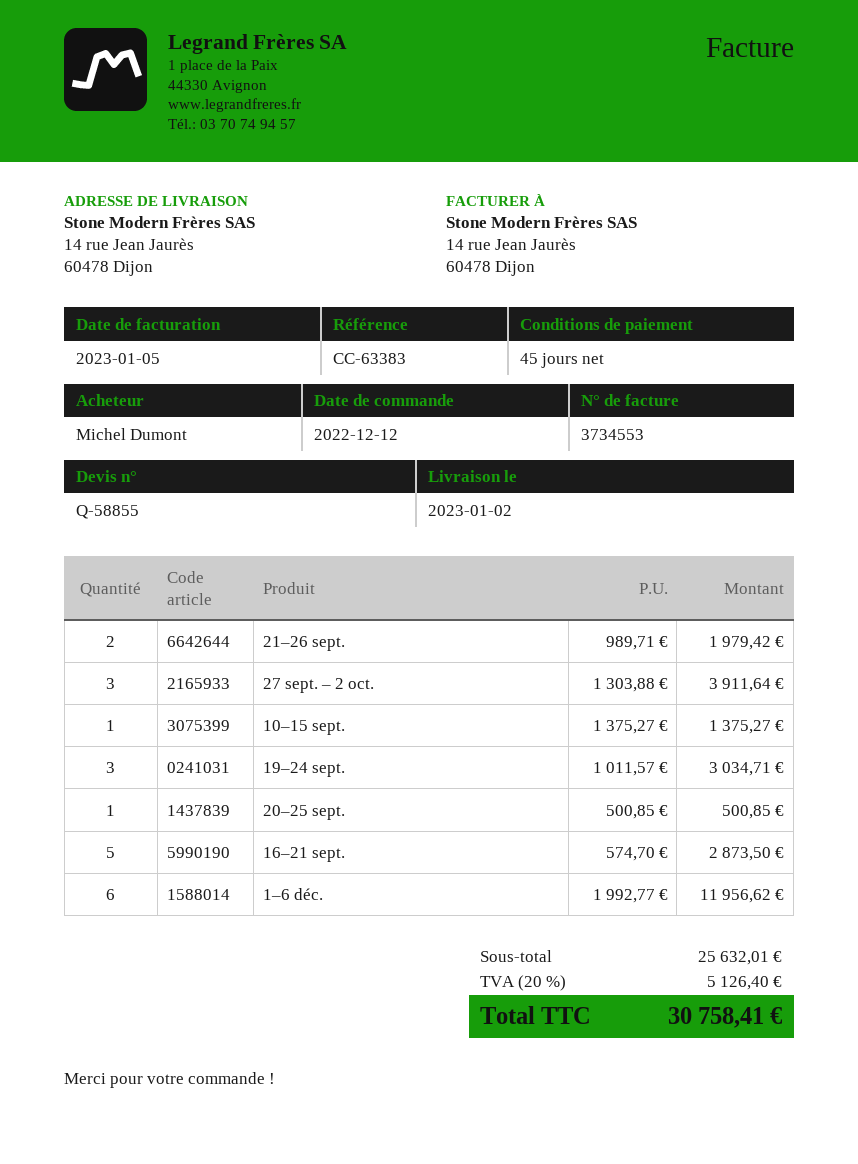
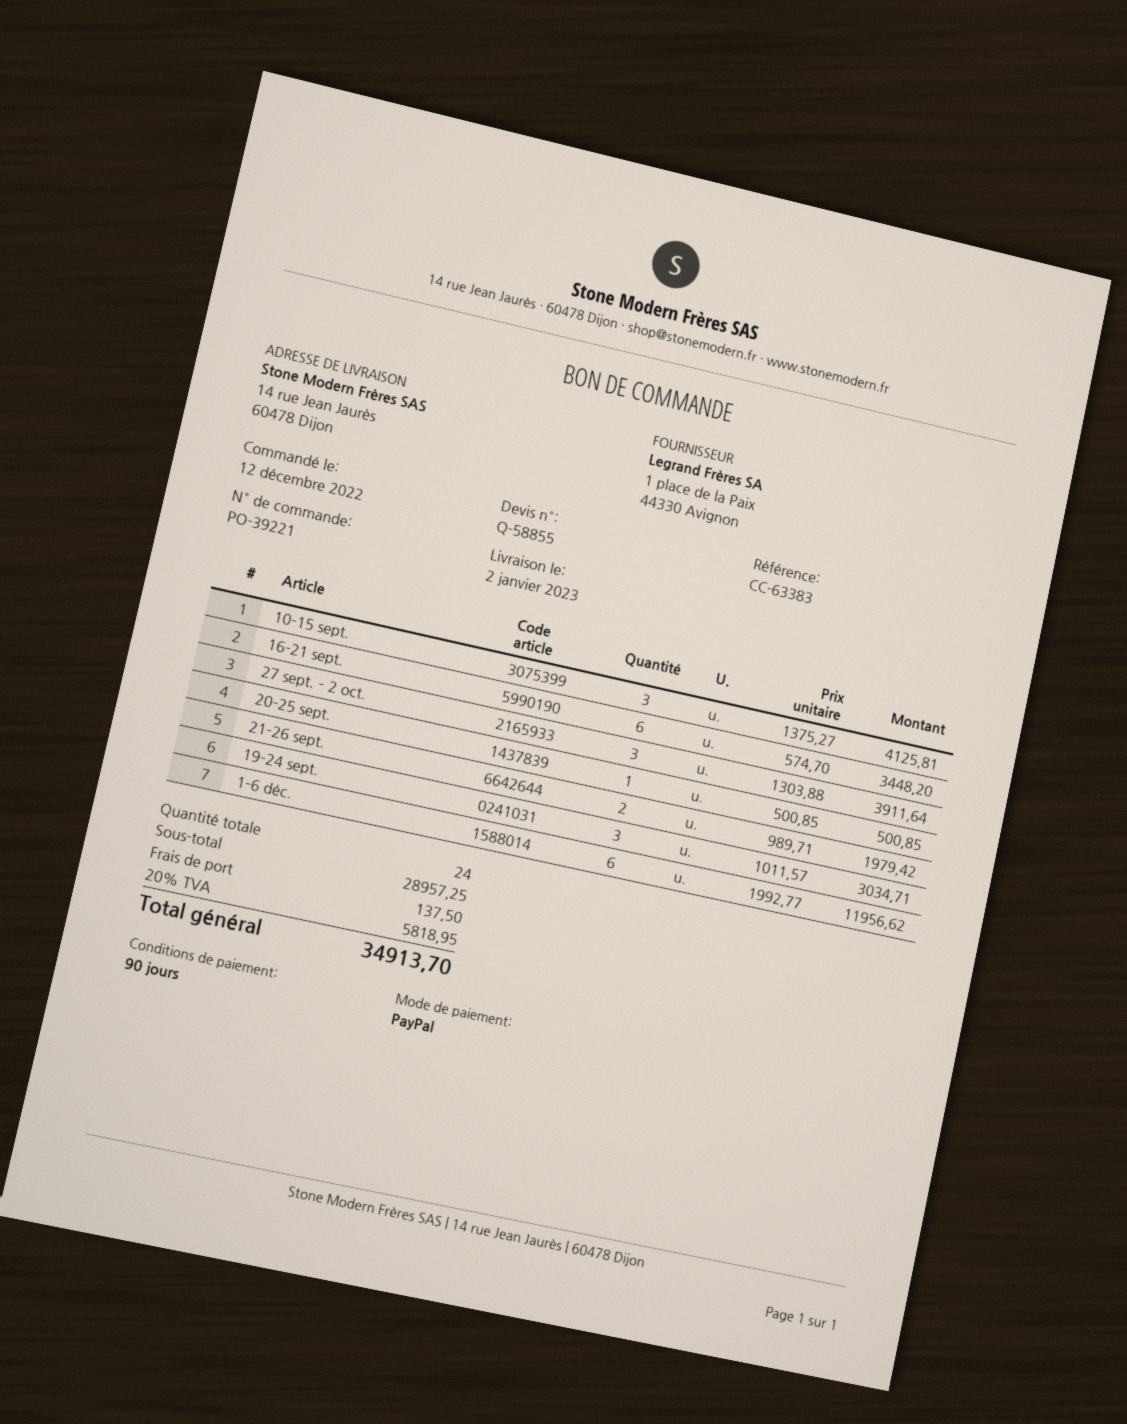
payment terms: 45 days -> 90 days
10–15 sept.: 1 x 1375.27 = 1375.27 -> 3 x 1375.27 = 4125.81
16–21 sept.: 5 x 574.70 = 2873.50 -> 6 x 574.70 = 3448.20
subtotal: 25632.01 -> 28957.25
shipping: none -> 137.50
tax: 20% = 5126.40 -> 20% = 5818.95
total: 30758.41 -> 34913.70

